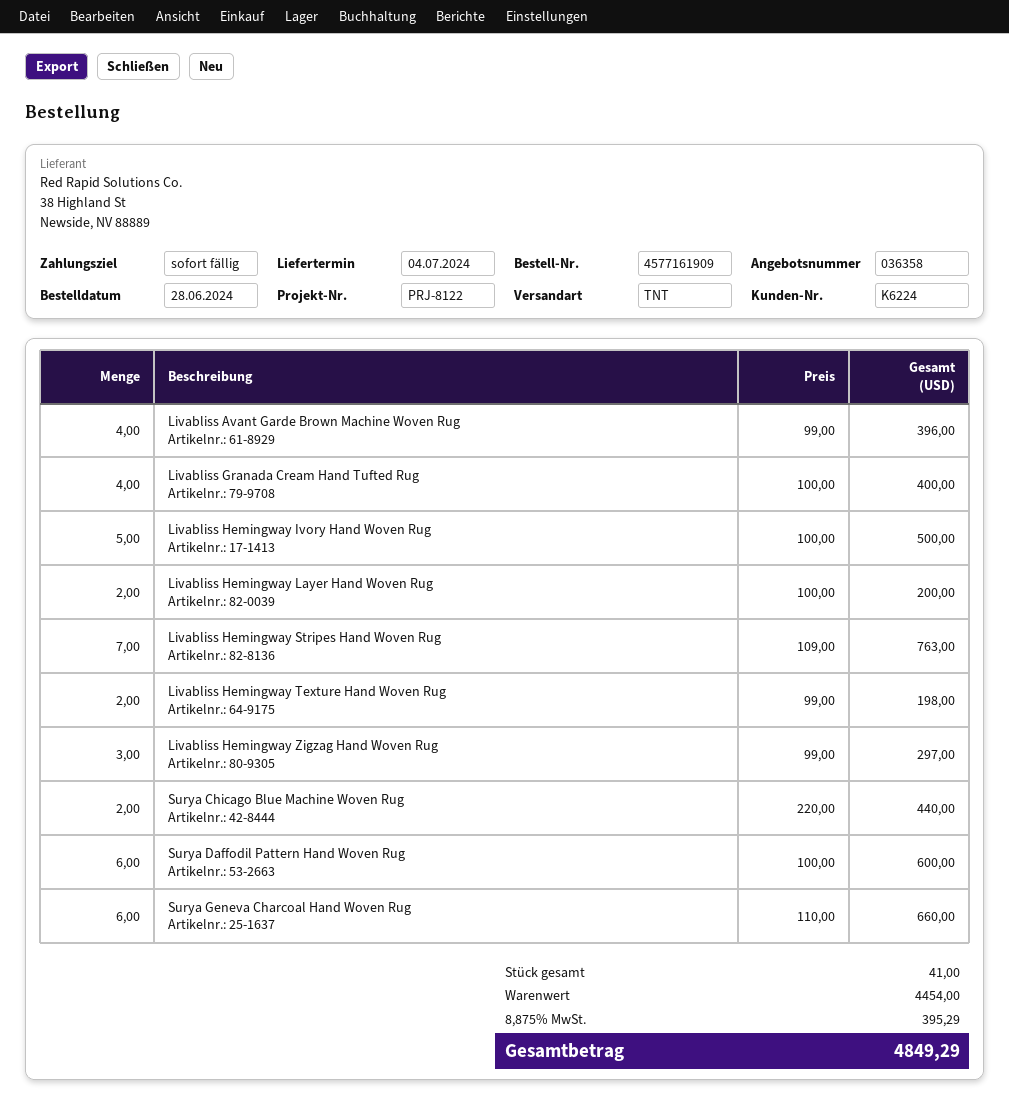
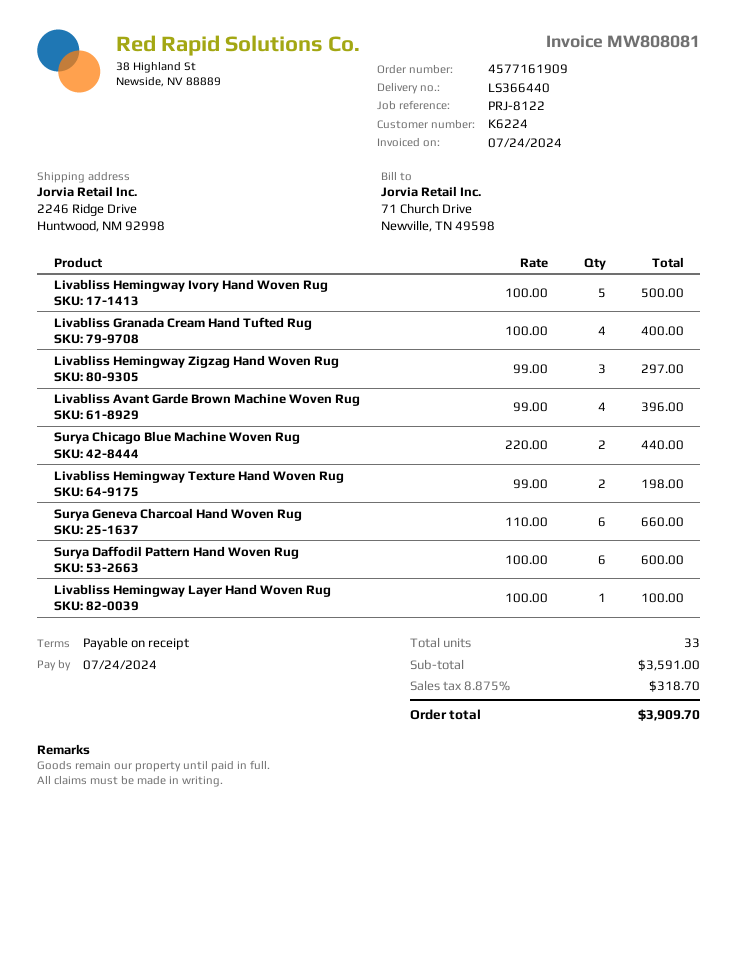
Livabliss Hemingway Layer Hand Woven Rug: 2 x 100.00 = 200.00 -> 1 x 100.00 = 100.00
Livabliss Hemingway Stripes Hand Woven Rug: 7 x 109.00 = 763.00 -> none
total quantity: 41 -> 33
subtotal: 4454.00 -> 3591.00
tax: 8.875% = 395.29 -> 8.875% = 318.70
total: 4849.29 -> 3909.70

